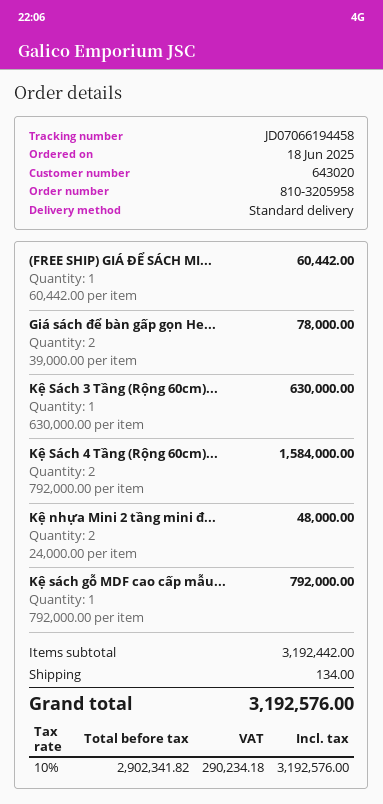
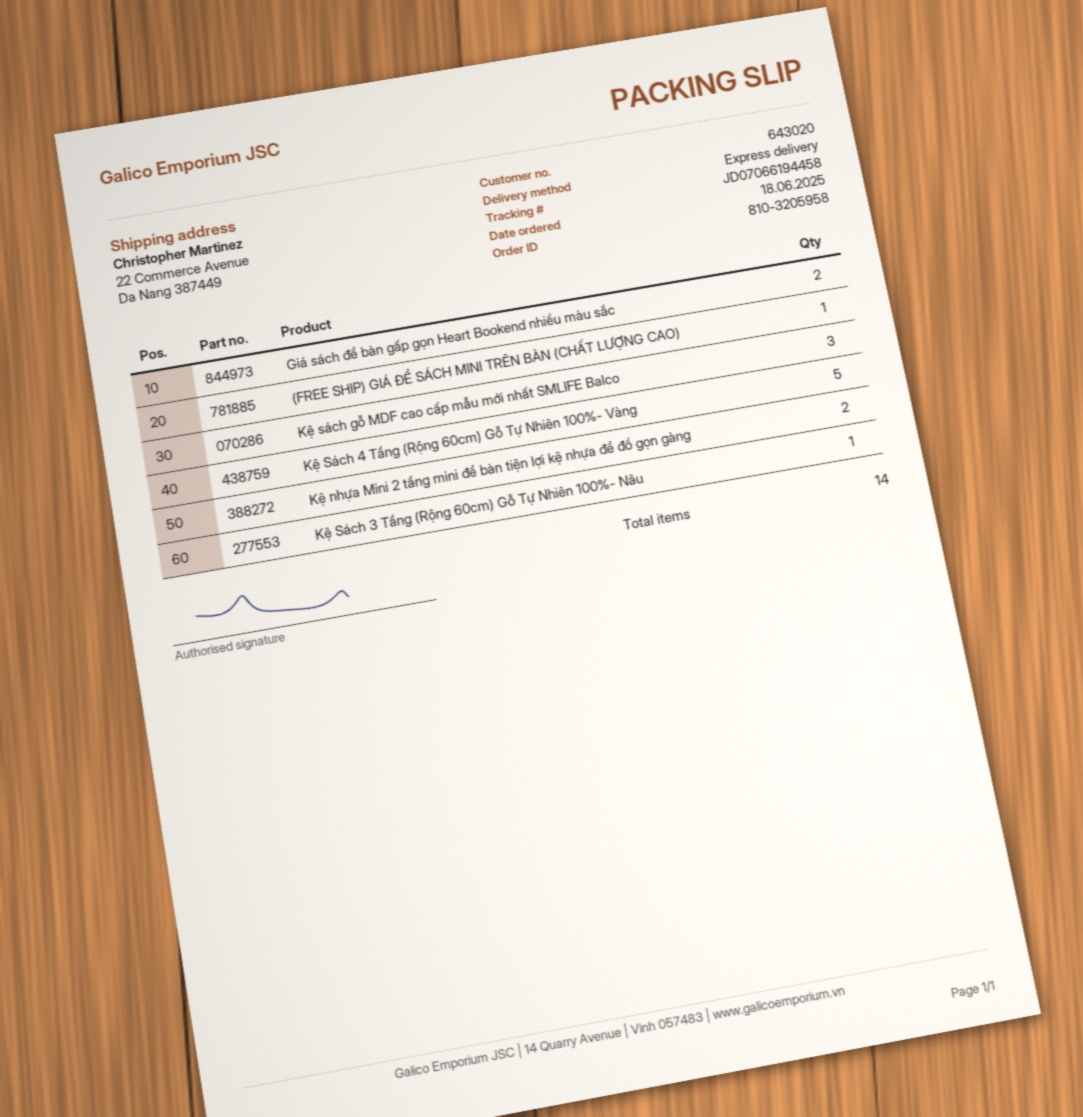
shipping method: standard -> express
Kệ Sách 4 Tầng (Rộng 60cm)...: 2 -> 5
Kệ sách gỗ MDF cao cấp mẫu...: 1 -> 3

